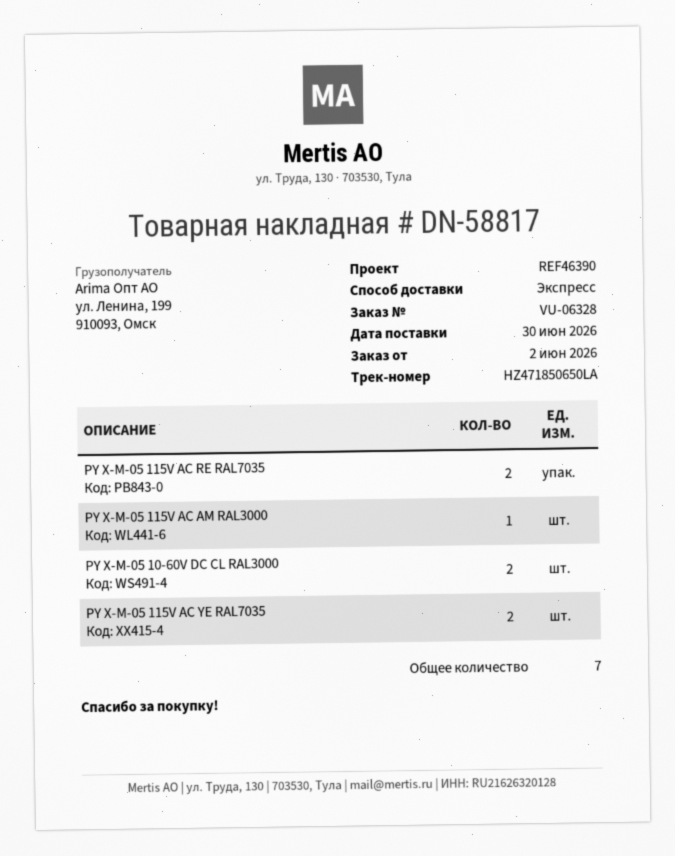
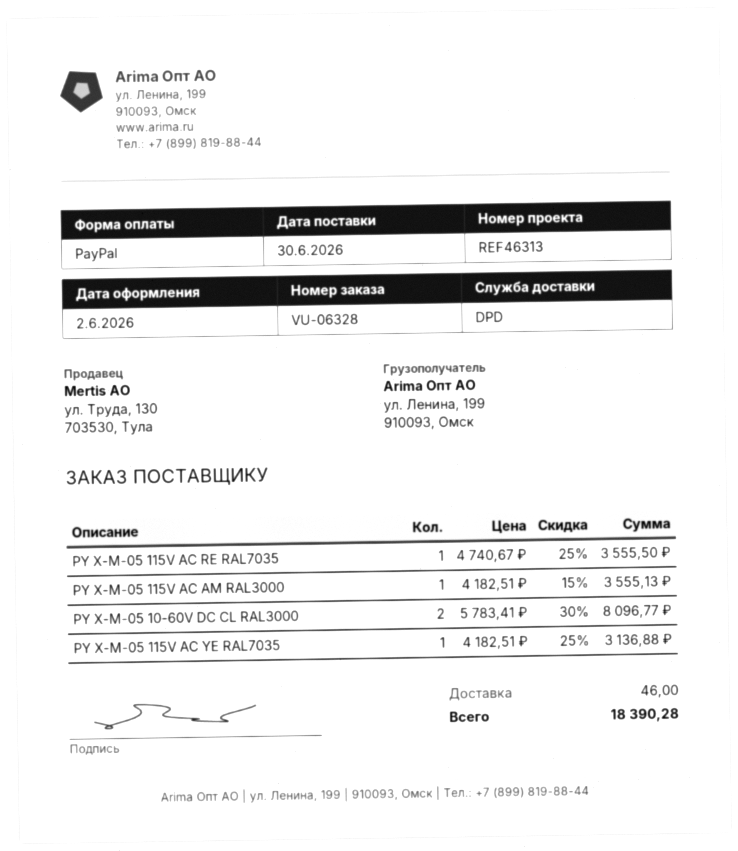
reference: REF46390 -> REF46313
shipping method: express -> DPD
PY X-M-05 115V AC RE RAL7035: 2 -> 1
PY X-M-05 115V AC YE RAL7035: 2 -> 1

